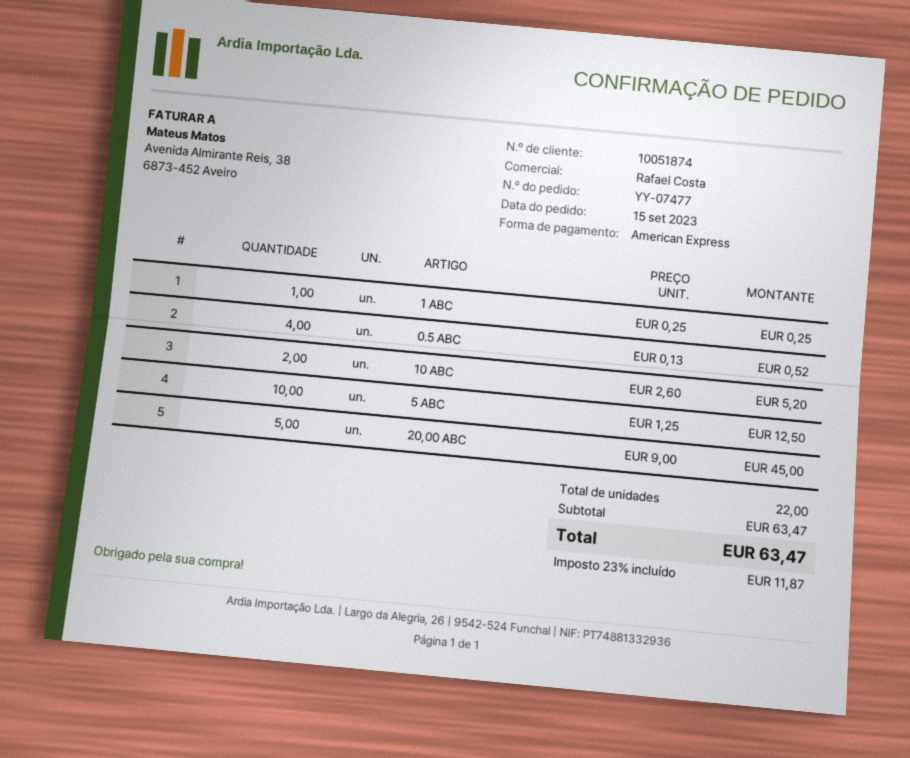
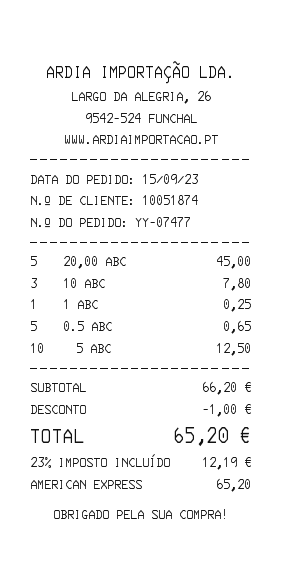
0.5 ABC: 4 for 0.52 -> 5 for 0.65
10 ABC: 2 for 5.20 -> 3 for 7.80
subtotal: 63.47 -> 66.20
discount: none -> 1.00
tax: 23% = 11.87 -> 23% = 12.19
total: 63.47 -> 65.20

